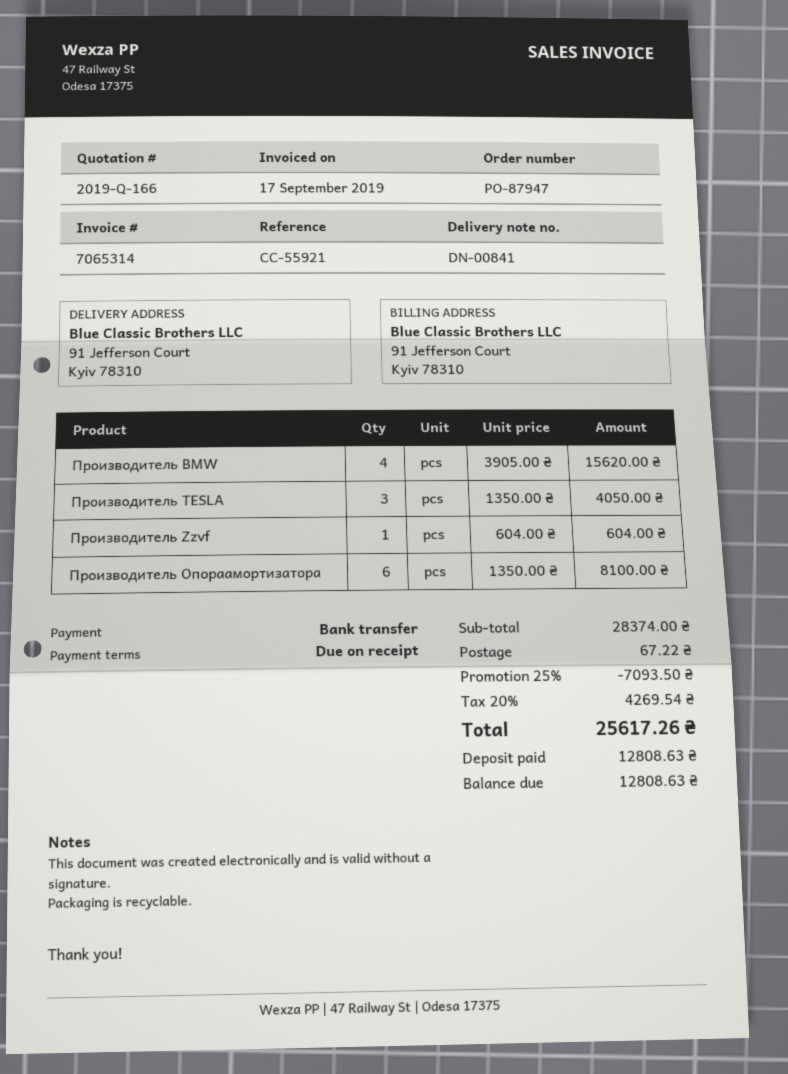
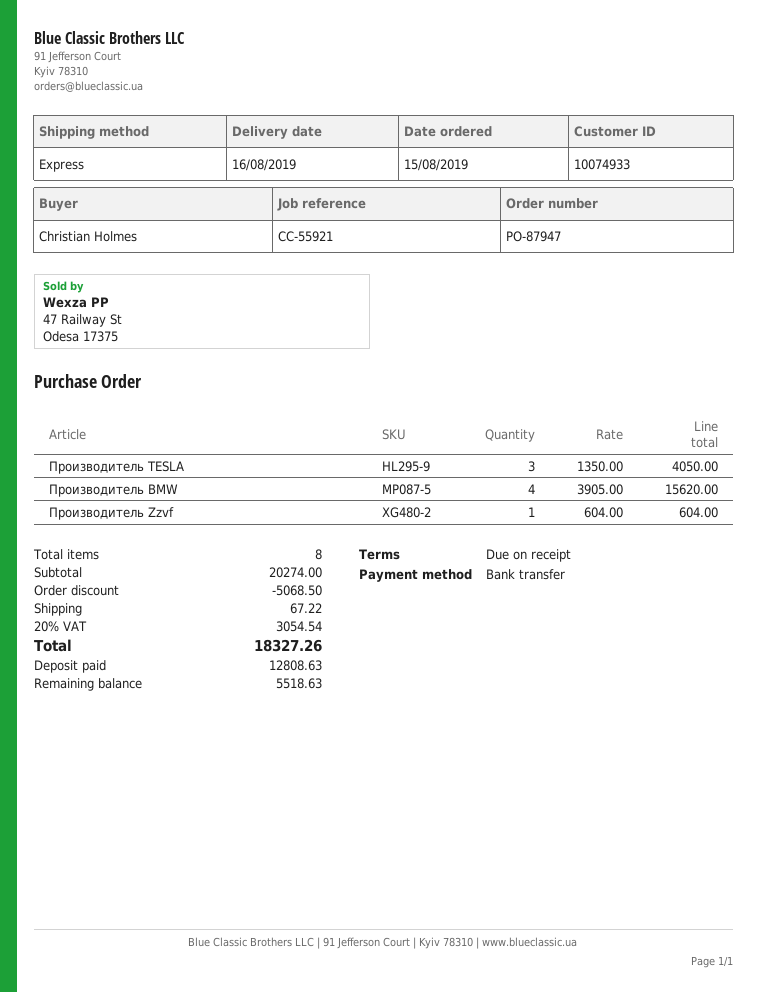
Производитель Опораамортизатора: 6 x 1350.00 = 8100.00 -> none
subtotal: 28374.00 -> 20274.00
discount: 7093.50 -> 5068.50
tax: 20% = 4269.54 -> 20% = 3054.54
total: 25617.26 -> 18327.26
balance: 12808.63 -> 5518.63

